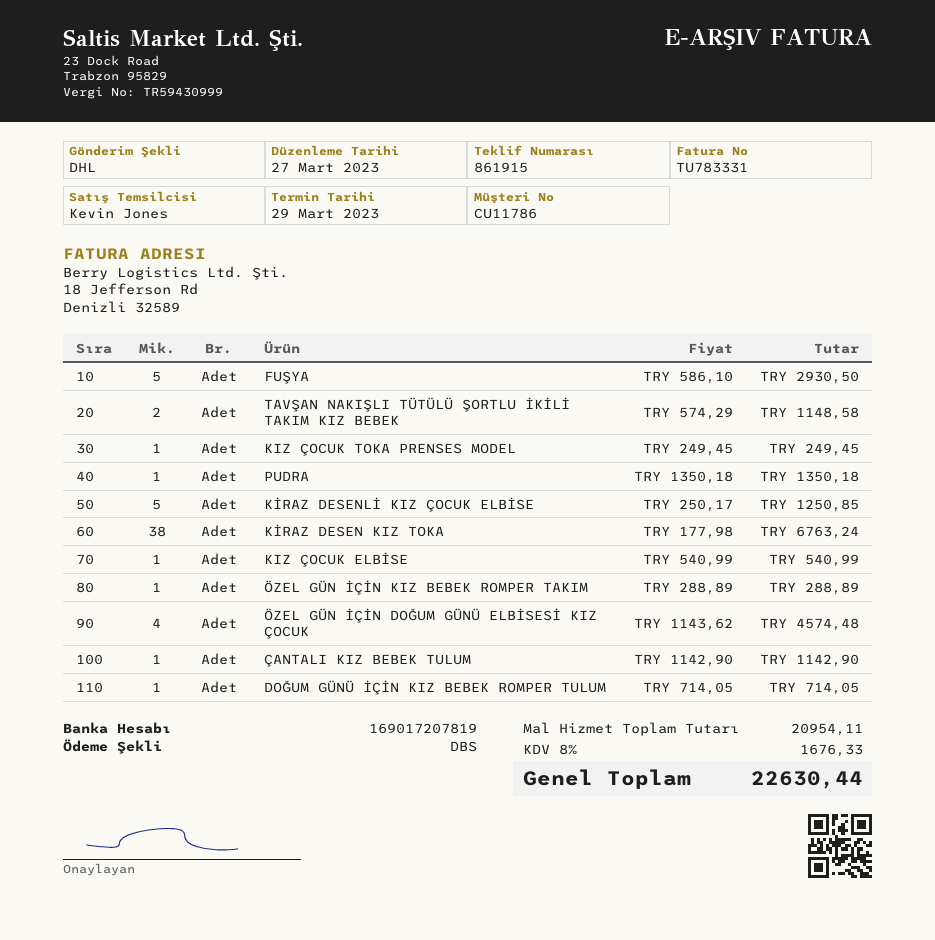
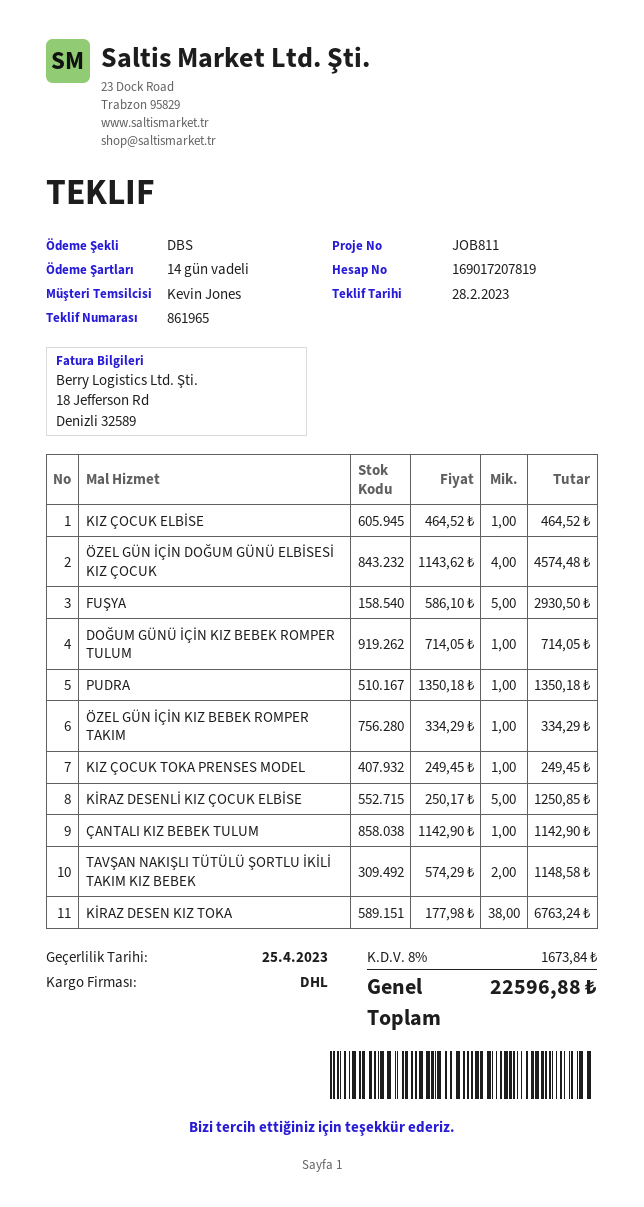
quote number: 861915 -> 861965
KIZ ÇOCUK ELBİSE: 1 x 540.99 = 540.99 -> 1 x 464.52 = 464.52
ÖZEL GÜN İÇİN KIZ BEBEK ROMPER TAKIM: 1 x 288.89 = 288.89 -> 1 x 334.29 = 334.29
tax: 8% = 1676.33 -> 8% = 1673.84
total: 22630.44 -> 22596.88

